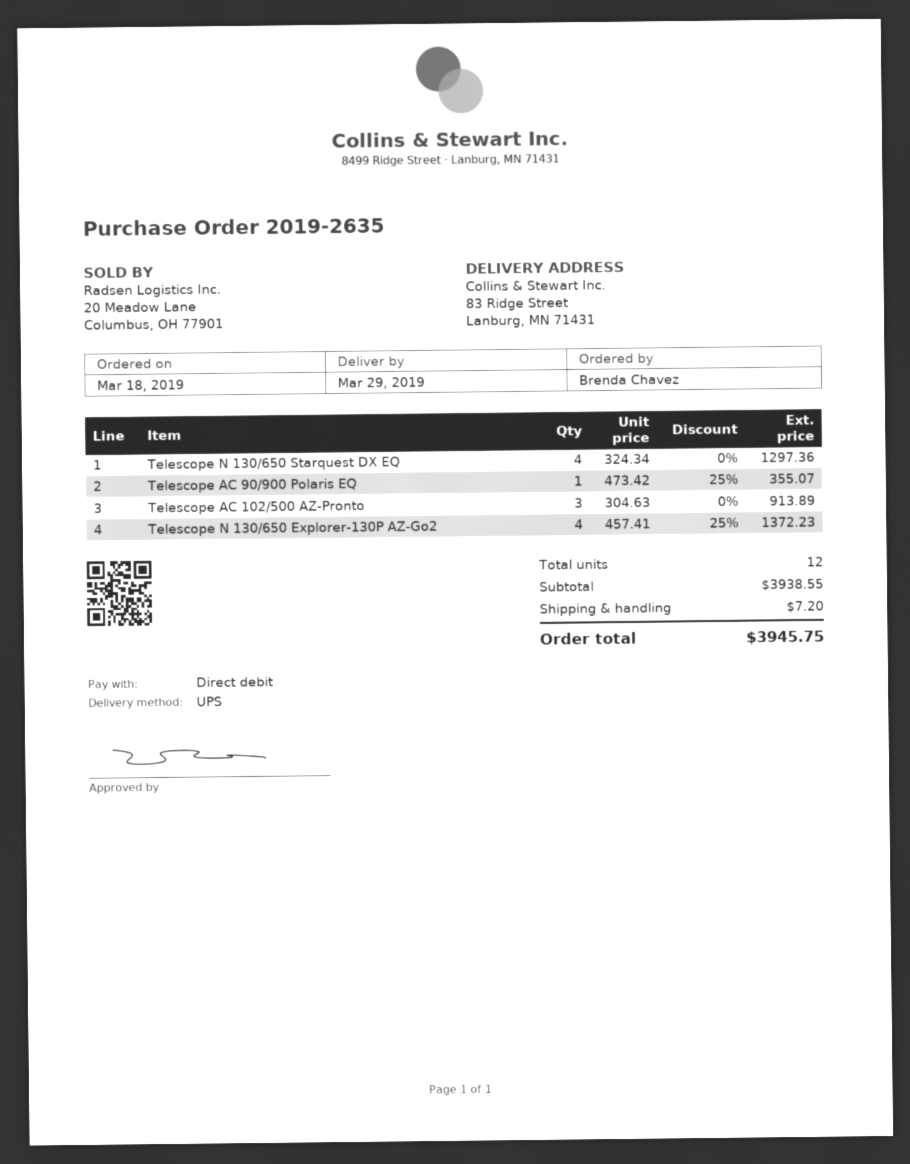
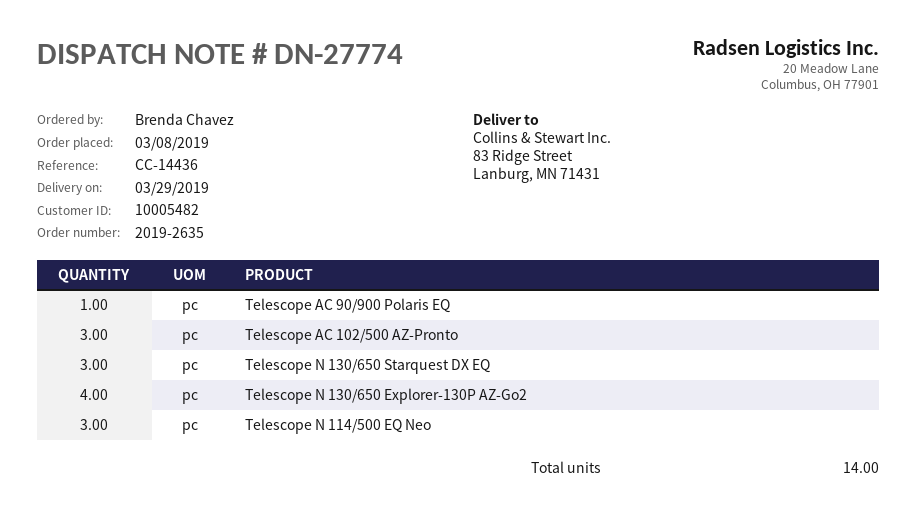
order date: 2019-03-18 -> 2019-03-08
Telescope N 130/650 Starquest DX EQ: 4 -> 3
Telescope N 114/500 EQ Neo: none -> 3
total quantity: 12 -> 14

